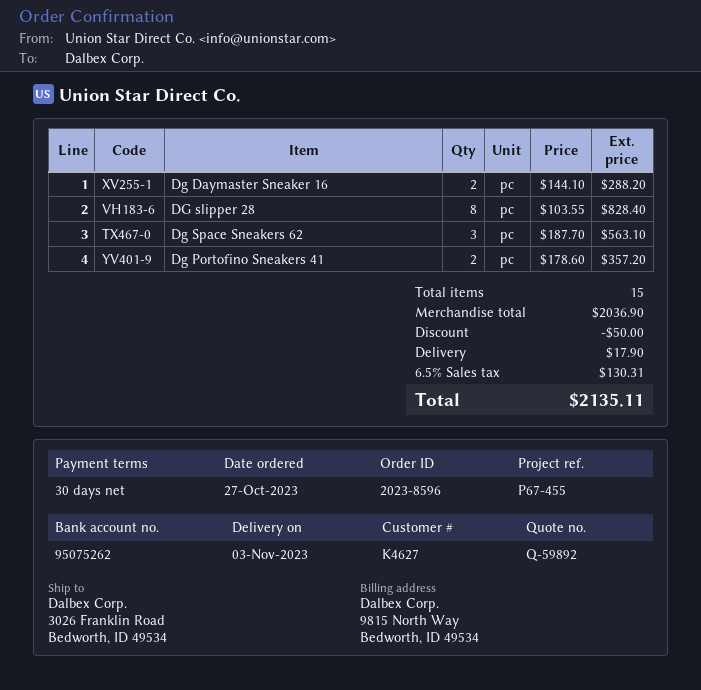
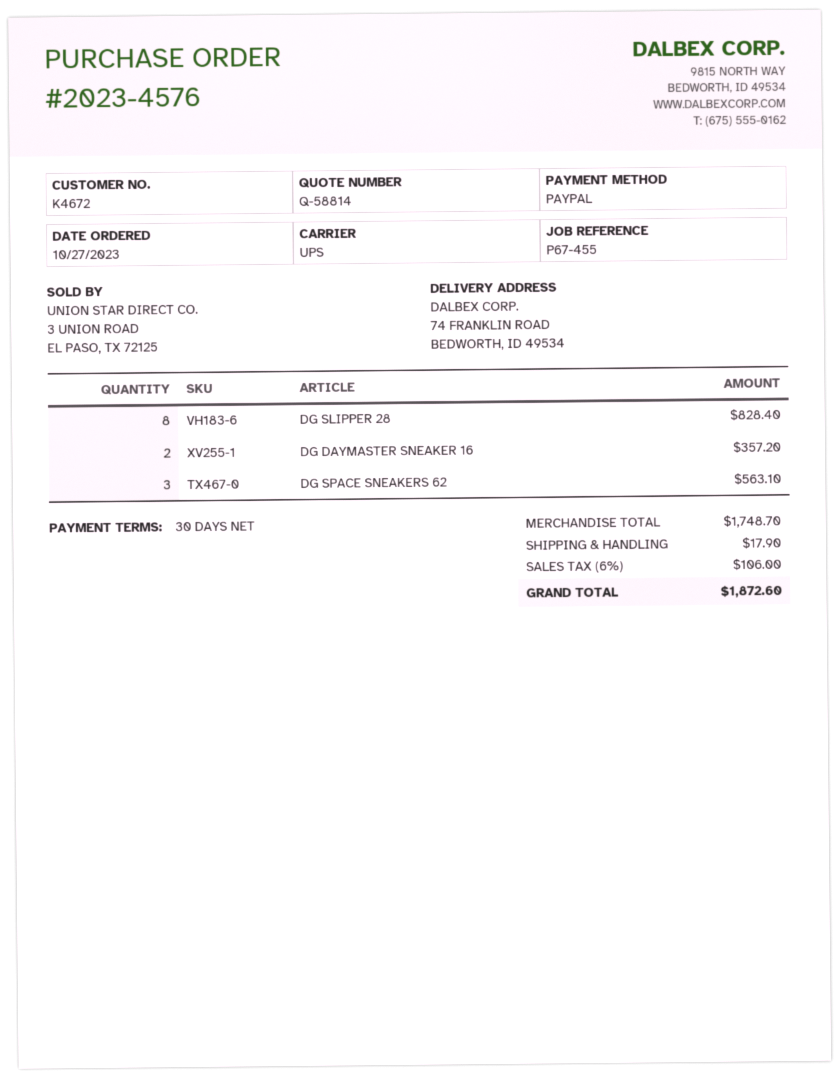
quote number: Q-59892 -> Q-58814
order number: 2023-8596 -> 2023-4576
customer number: K4627 -> K4672
ship to: 3026 Franklin Road, Bedworth, ID 49534 -> 74 FRANKLIN ROAD, BEDWORTH, ID 49534
Dg Daymaster Sneaker 16: 2 for 288.20 -> 2 for 357.20
Dg Portofino Sneakers 41: 2 for 357.20 -> none
subtotal: 2036.90 -> 1748.70
discount: 50.00 -> none
tax: 6.5% = 130.31 -> 6% = 106.00
total: 2135.11 -> 1872.60

